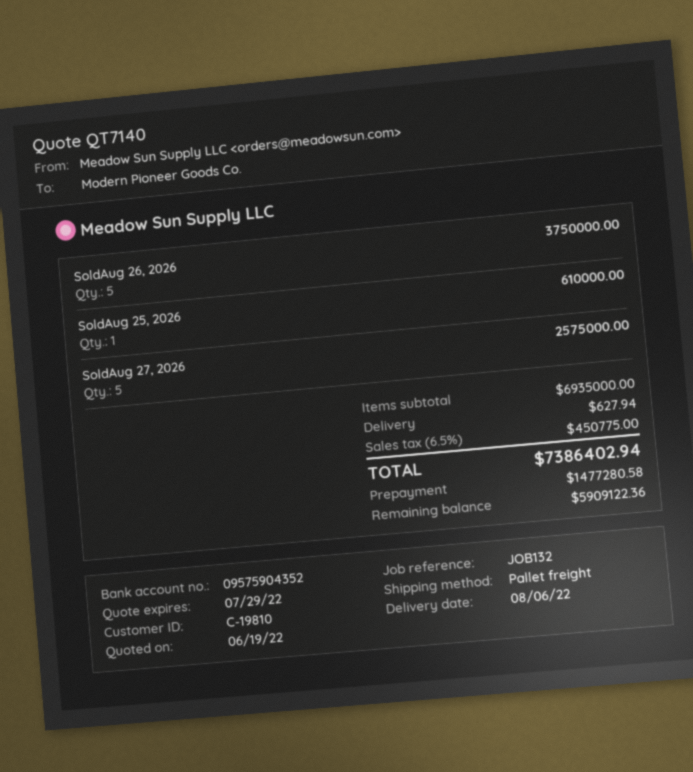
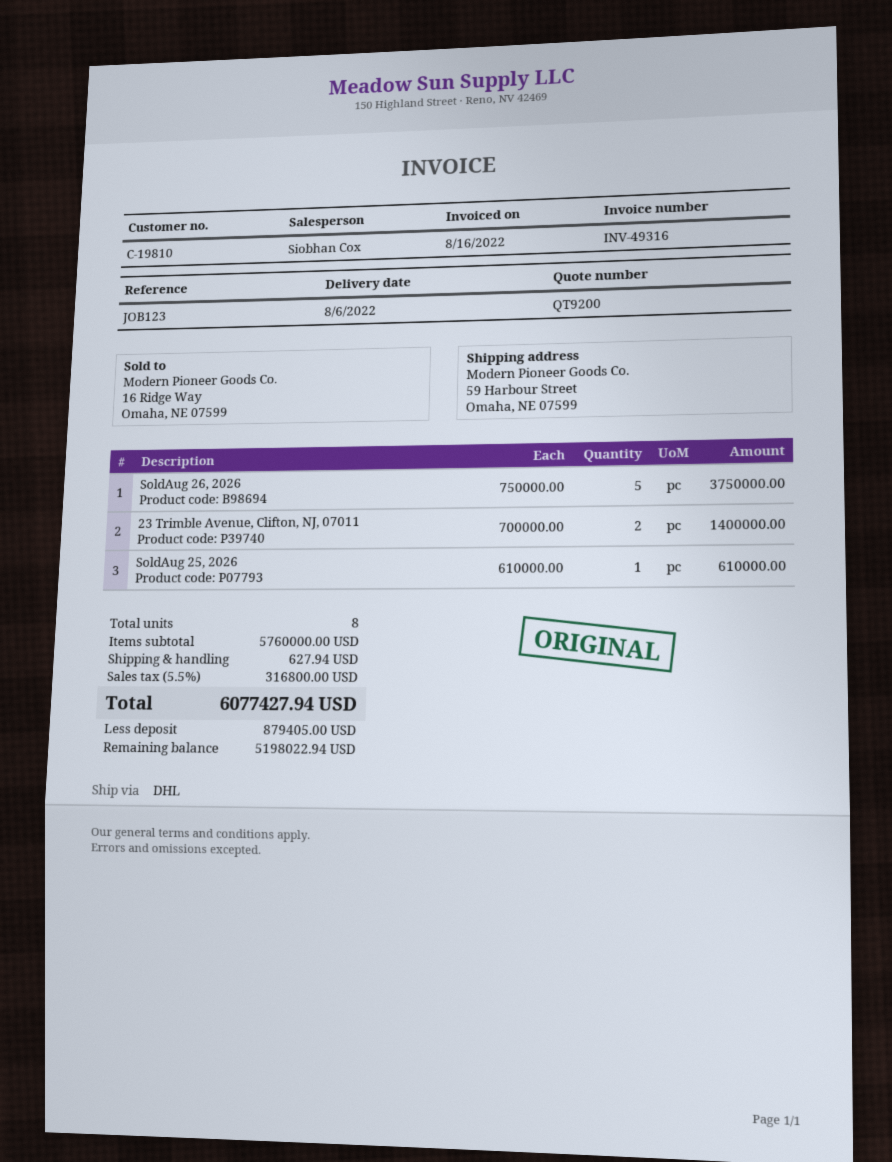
quote number: QT7140 -> QT9200
reference: JOB132 -> JOB123
shipping method: pallet freight -> DHL
SoldAug 27, 2026: 5 for 2575000.00 -> none
23 Trimble Avenue, Clifton, NJ, 07011: none -> 2 for 1400000.00
subtotal: 6935000.00 -> 5760000.00
tax: 6.5% = 450775.00 -> 5.5% = 316800.00
total: 7386402.94 -> 6077427.94
deposit: 1477280.58 -> 879405.00
balance: 5909122.36 -> 5198022.94

